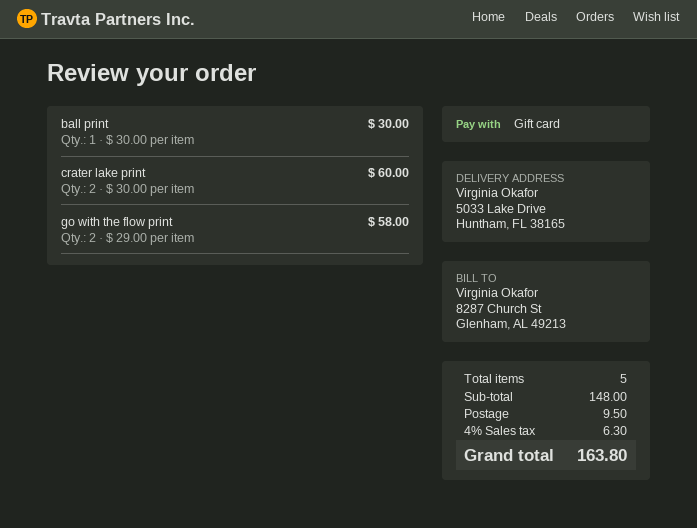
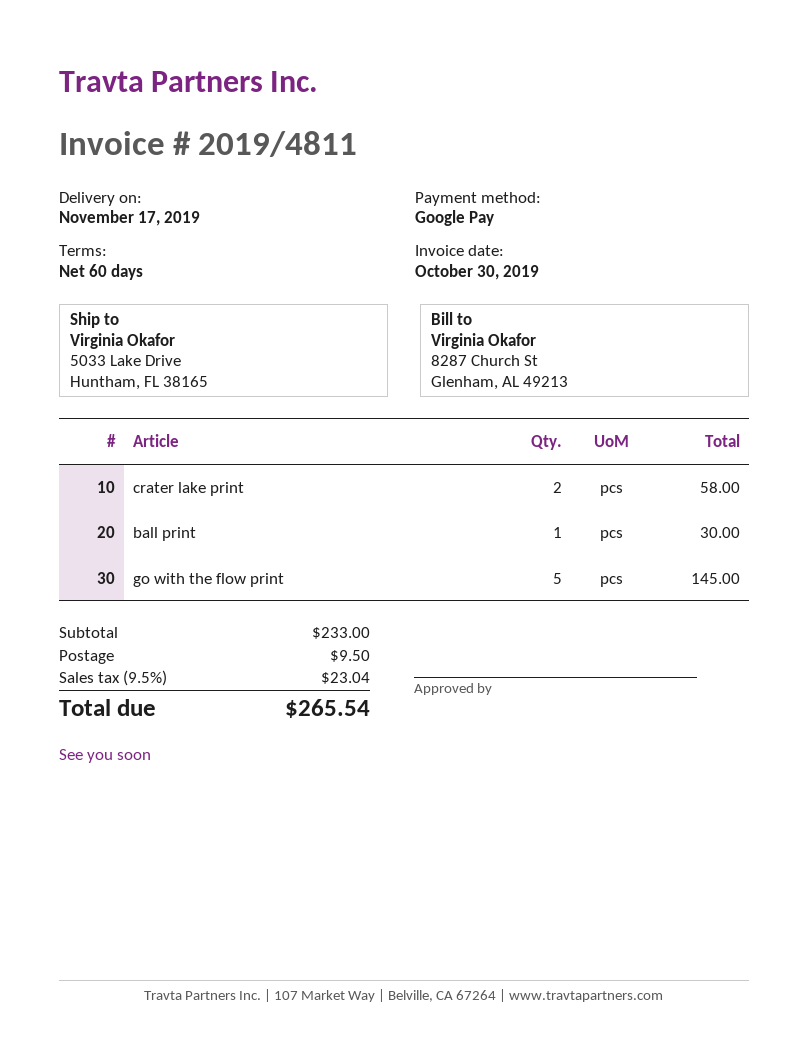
payment method: gift card -> Google Pay
crater lake print: 2 for 60.00 -> 2 for 58.00
go with the flow print: 2 for 58.00 -> 5 for 145.00
subtotal: 148.00 -> 233.00
tax: 4% = 6.30 -> 9.5% = 23.04
total: 163.80 -> 265.54

